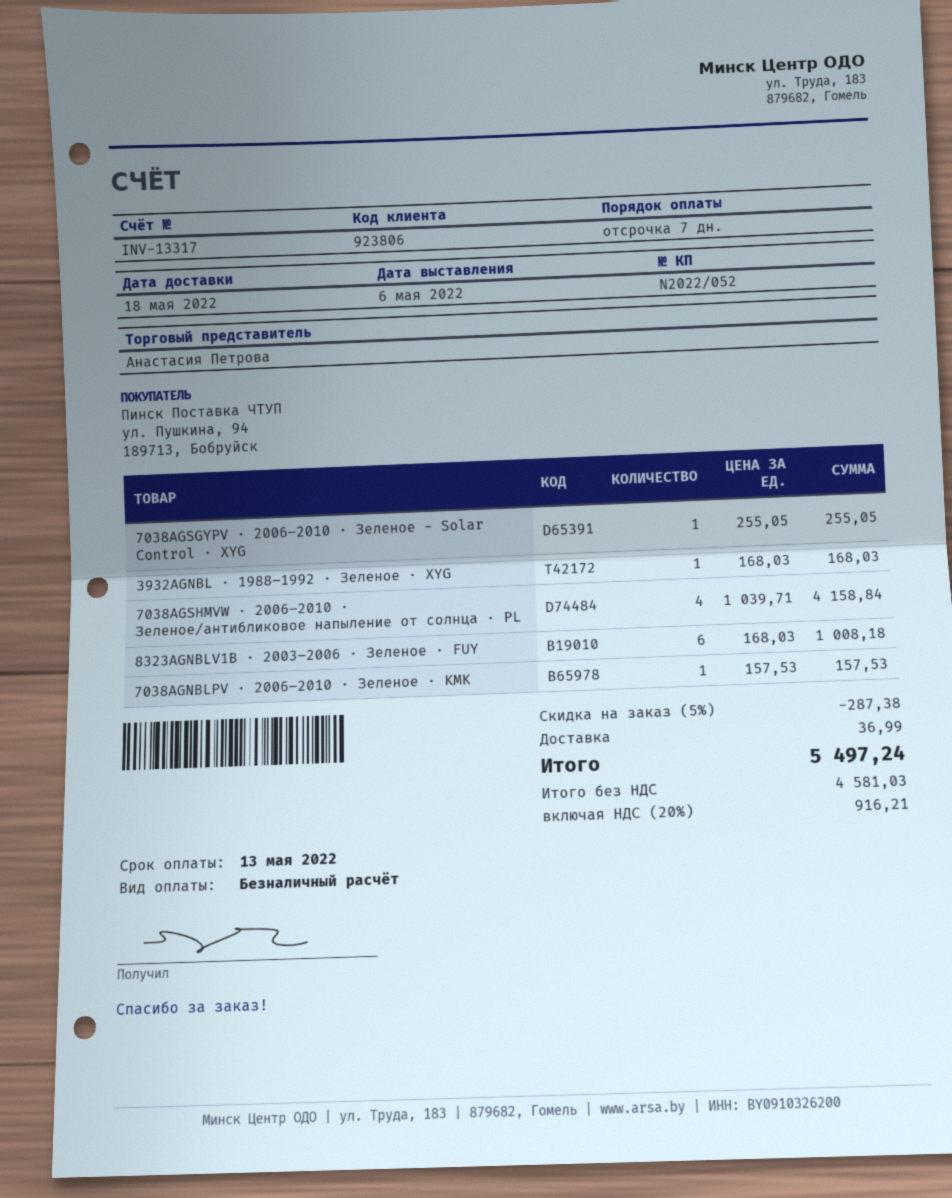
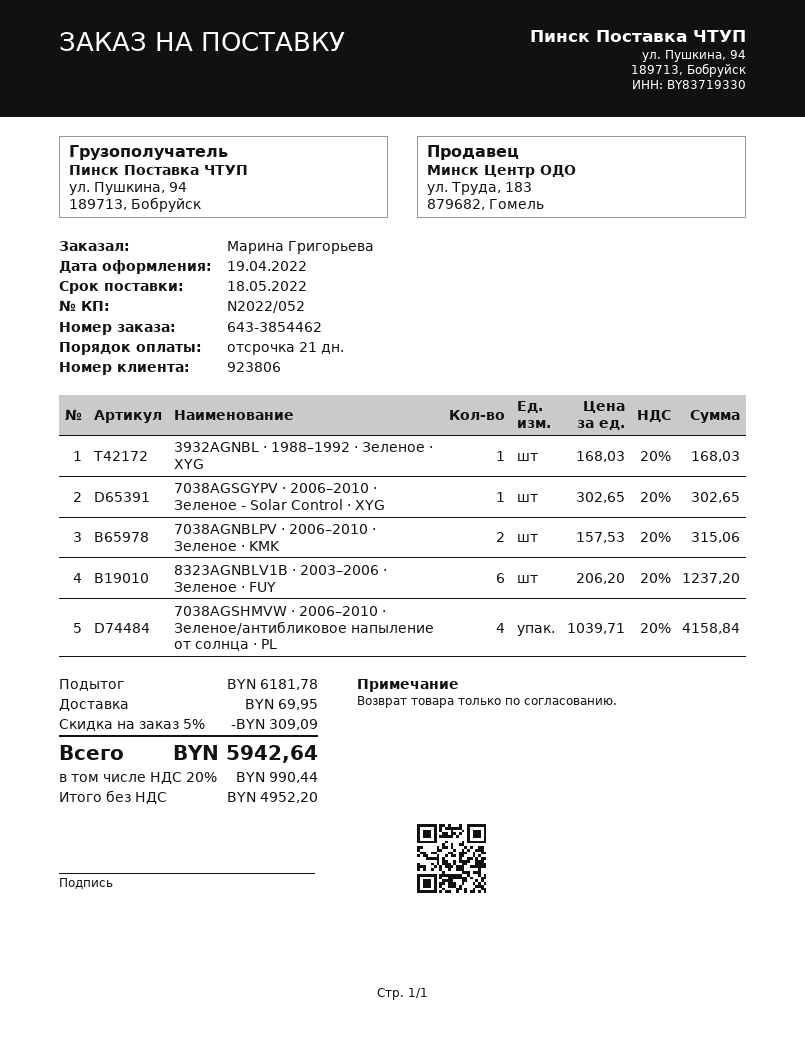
payment terms: 7 days -> 21 days
7038AGSGYPV · 2006–2010 · Зеленое - Solar Control · XYG: 1 x 255.05 = 255.05 -> 1 x 302.65 = 302.65
8323AGNBLV1B · 2003–2006 · Зеленое · FUY: 6 x 168.03 = 1008.18 -> 6 x 206.20 = 1237.20
7038AGNBLPV · 2006–2010 · Зеленое · KMK: 1 x 157.53 = 157.53 -> 2 x 157.53 = 315.06
discount: 5% = 287.38 -> 5% = 309.09
shipping: 36.99 -> 69.95
net: 4581.03 -> 4952.20
tax: 20% = 916.21 -> 20% = 990.44
total: 5497.24 -> 5942.64

